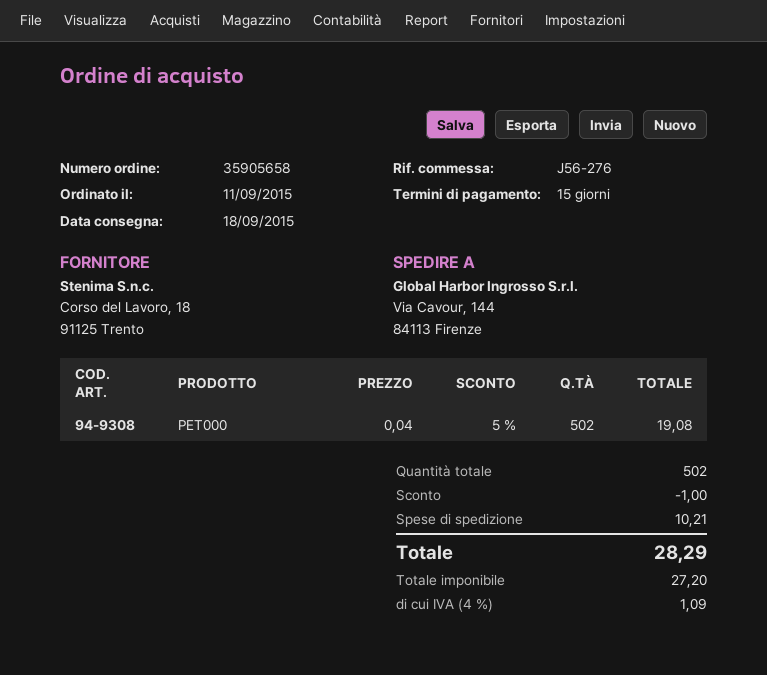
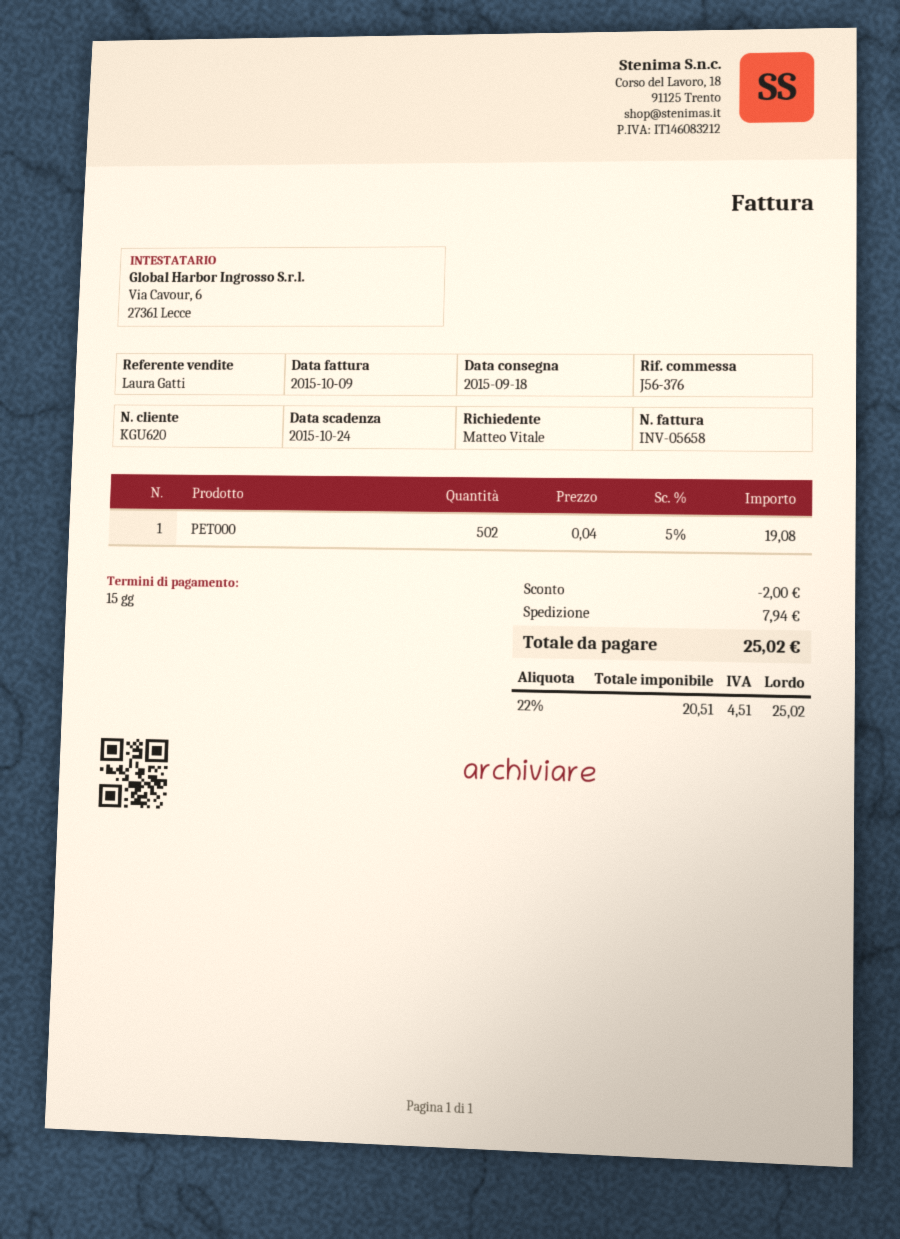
reference: J56-276 -> J56-376
discount: 1.00 -> 2.00
shipping: 10.21 -> 7.94
net: 27.20 -> 20.51
tax: 4% = 1.09 -> 22% = 4.51
total: 28.29 -> 25.02

